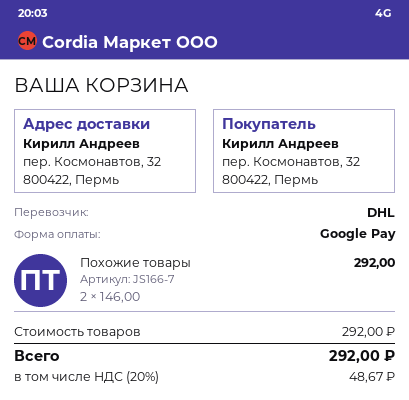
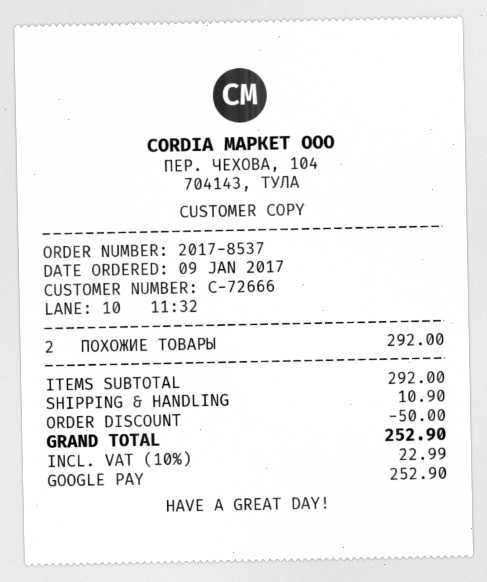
discount: none -> 50.00
shipping: none -> 10.90
tax: 20% = 48.67 -> 10% = 22.99
total: 292.00 -> 252.90

